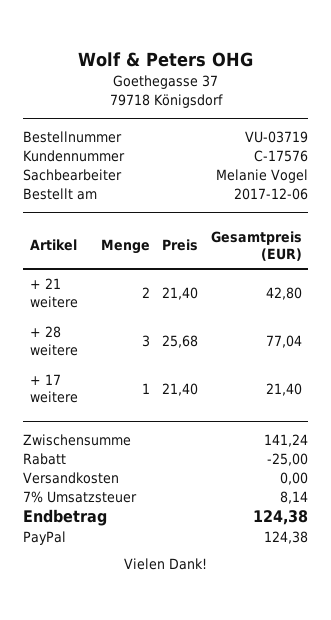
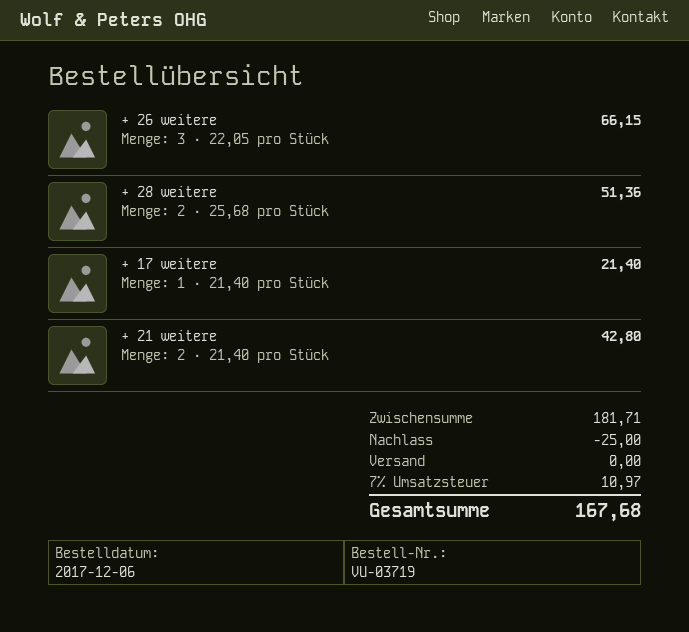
+ 28 weitere: 3 x 25.68 = 77.04 -> 2 x 25.68 = 51.36
+ 26 weitere: none -> 3 x 22.05 = 66.15
subtotal: 141.24 -> 181.71
tax: 7% = 8.14 -> 7% = 10.97
total: 124.38 -> 167.68

